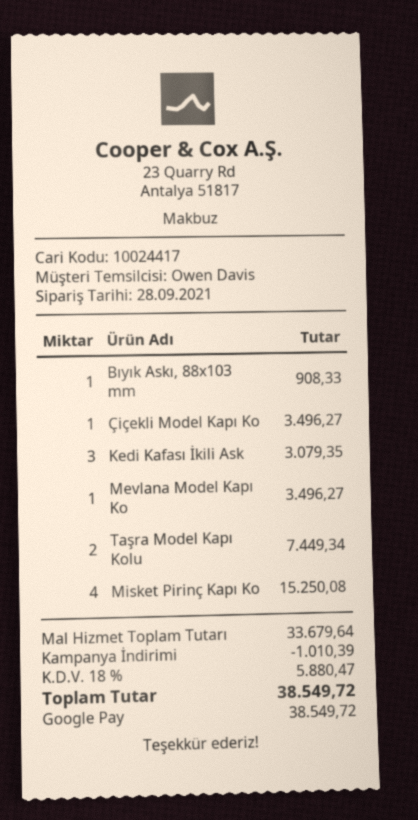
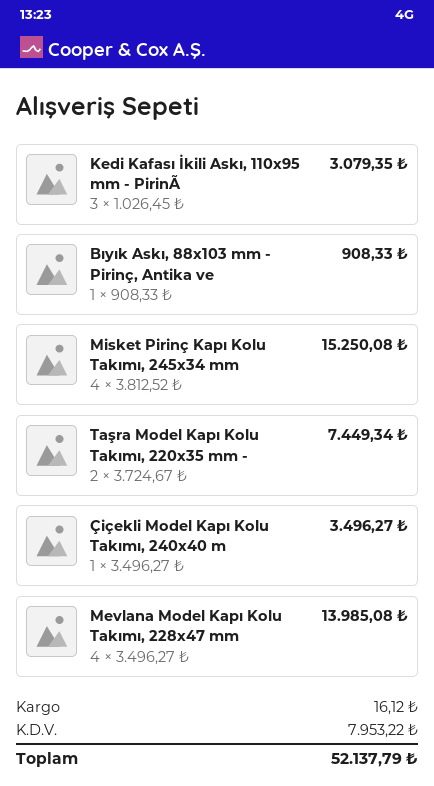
Mevlana Model Kapı Ko: 1 for 3496.27 -> 4 for 13985.08
discount: 1010.39 -> none
shipping: none -> 16.12
tax: 5880.47 -> 7953.22
total: 38549.72 -> 52137.79

